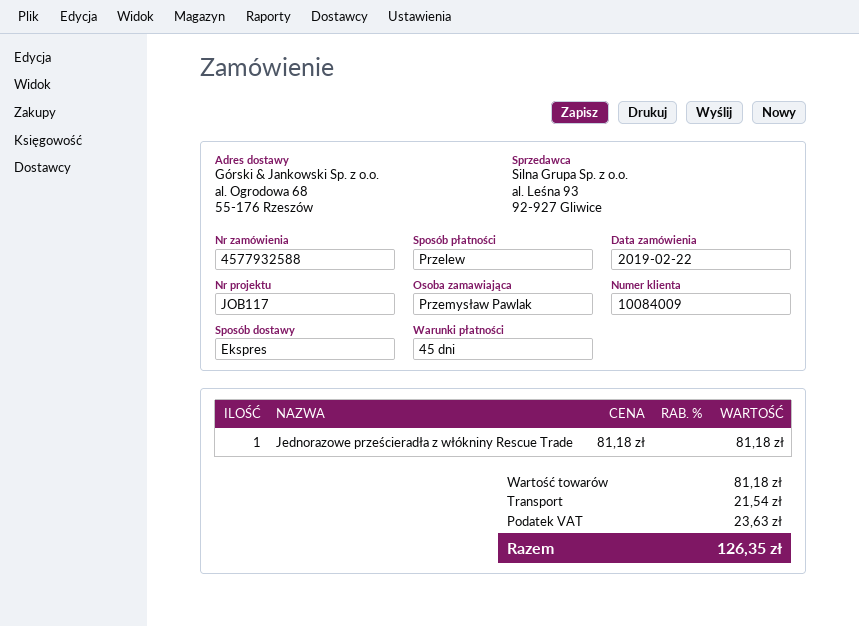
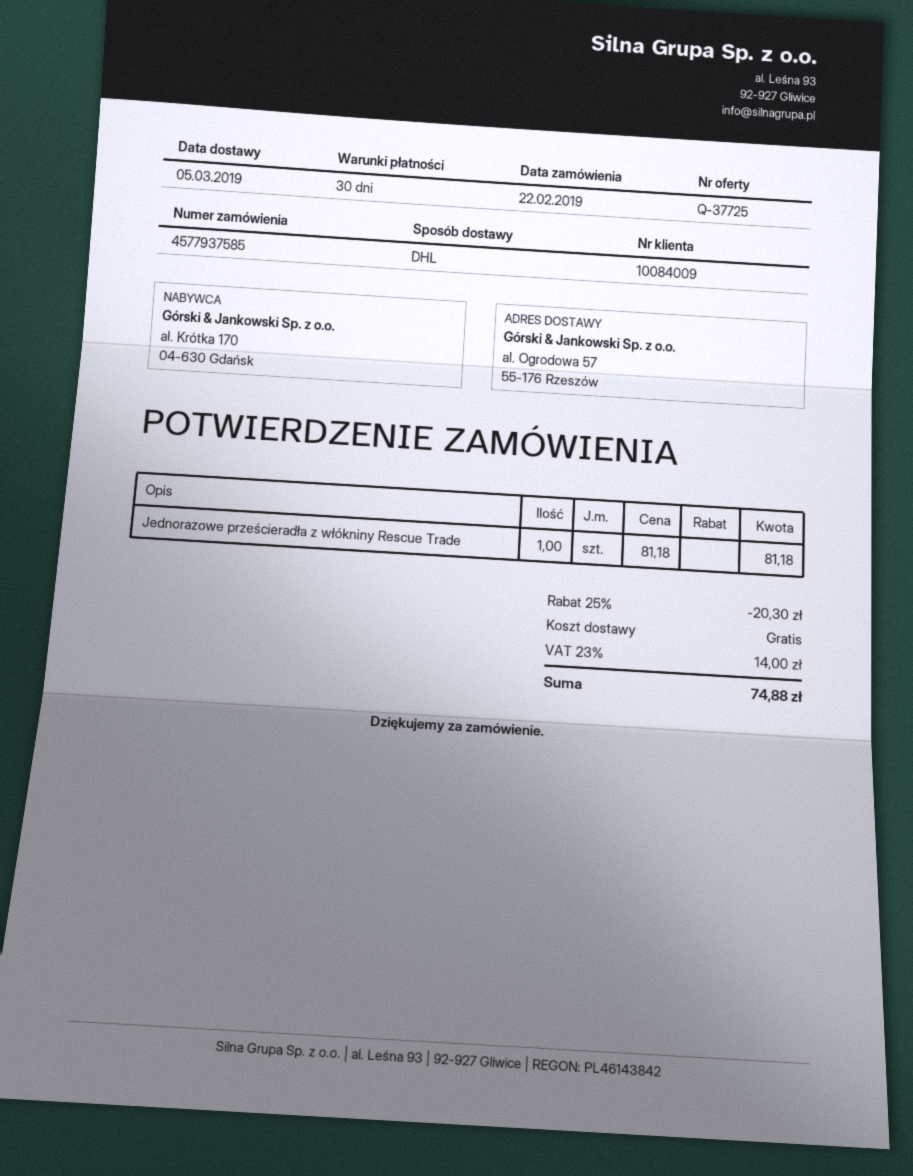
order number: 4577932588 -> 4577937585
payment terms: 45 days -> 30 days
shipping method: express -> DHL
ship to: al. Ogrodowa 68, 55-176 Rzeszów -> al. Ogrodowa 57, 55-176 Rzeszów
discount: none -> 25% = 20.30
shipping: 21.54 -> 0.00
tax: 23.63 -> 14.00
total: 126.35 -> 74.88

